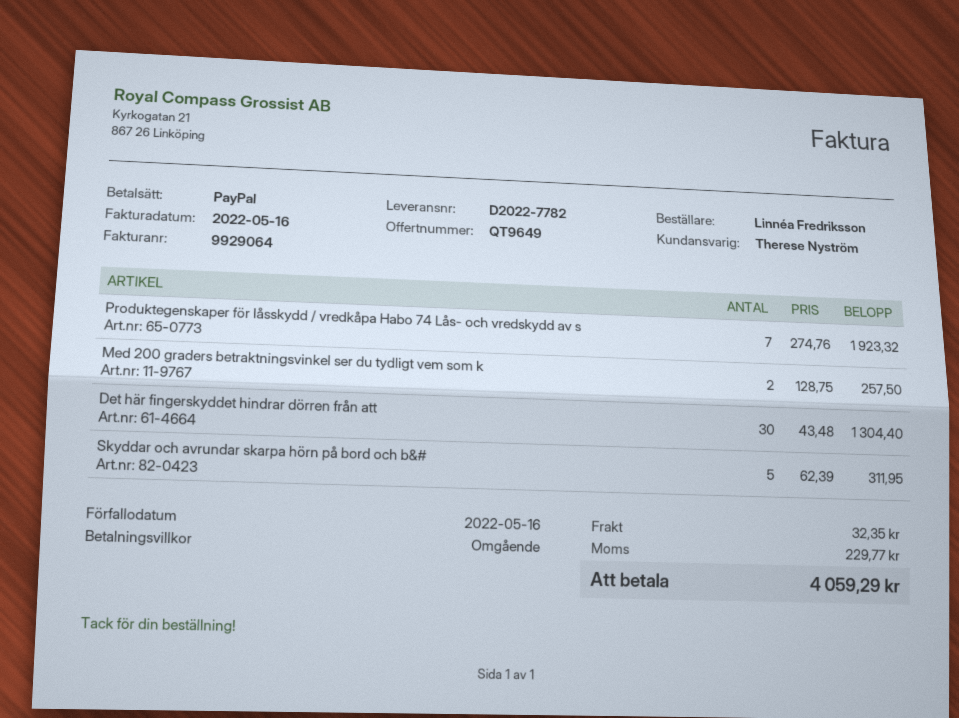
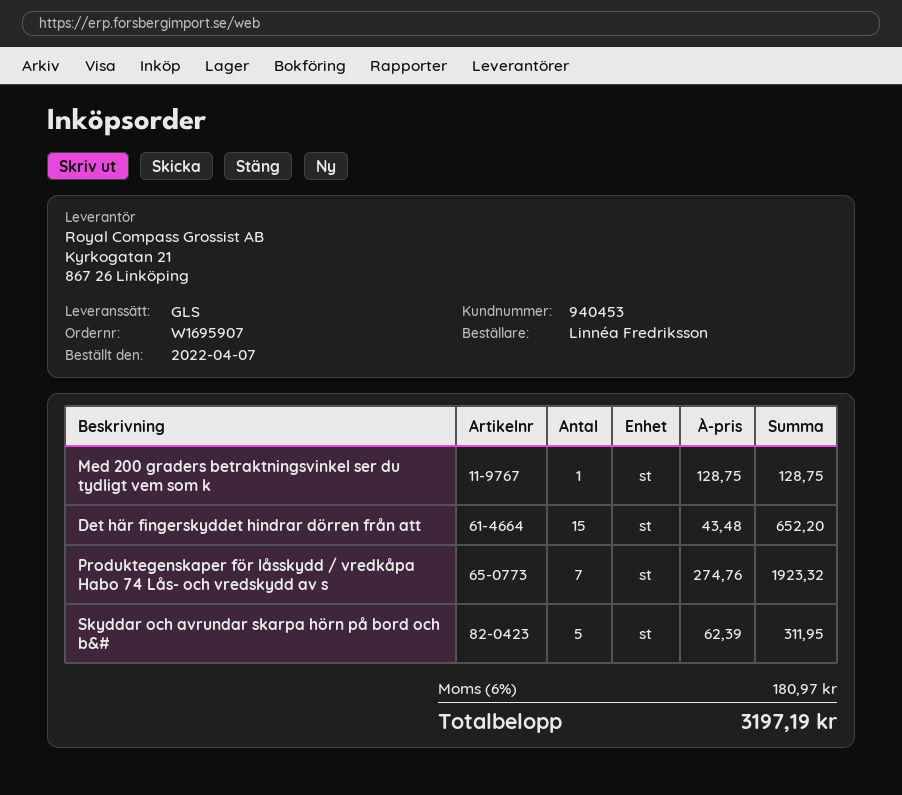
Med 200 graders betraktningsvinkel ser du tydligt vem som k: 2 x 128.75 = 257.50 -> 1 x 128.75 = 128.75
Det här fingerskyddet hindrar dörren från att: 30 x 43.48 = 1304.40 -> 15 x 43.48 = 652.20
shipping: 32.35 -> none
tax: 229.77 -> 180.97
total: 4059.29 -> 3197.19

